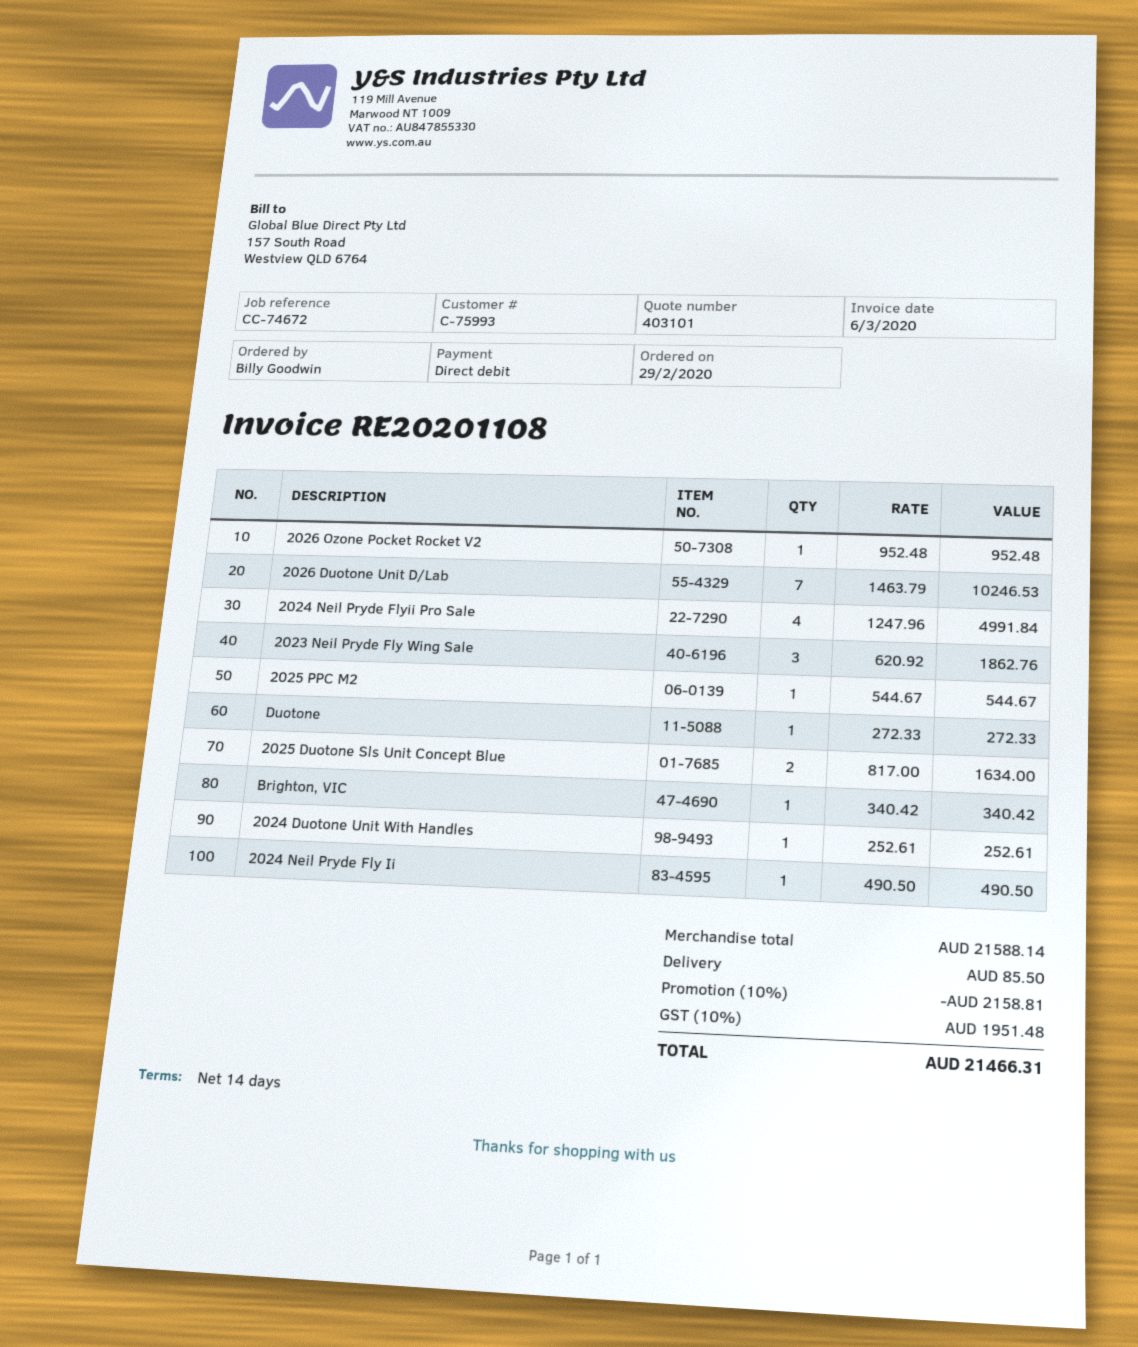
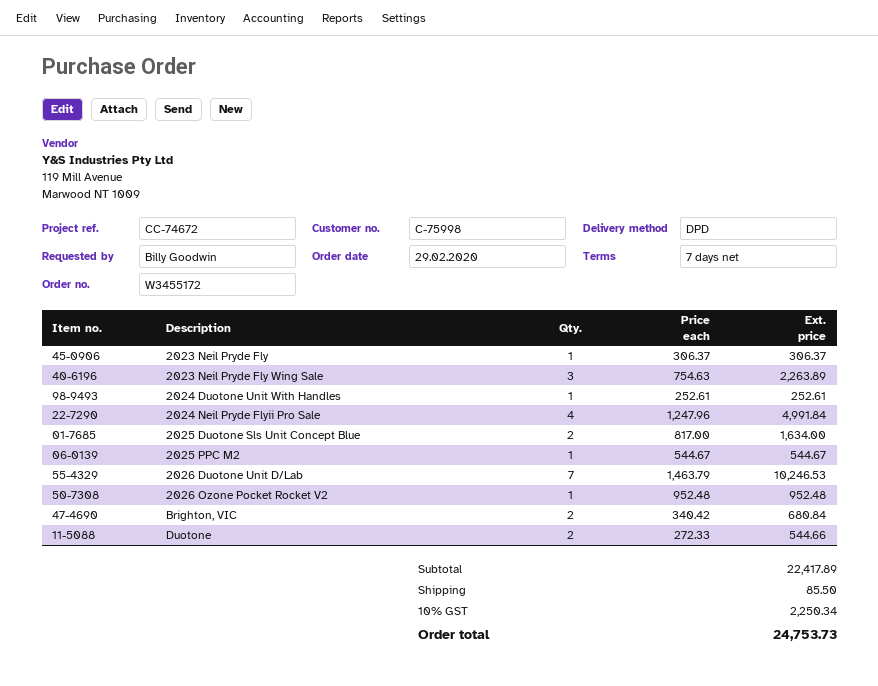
payment terms: 14 days -> 7 days
customer number: C-75993 -> C-75998
2023 Neil Pryde Fly Wing Sale: 3 x 620.92 = 1862.76 -> 3 x 754.63 = 2263.89
Duotone: 1 x 272.33 = 272.33 -> 2 x 272.33 = 544.66
Brighton, VIC: 1 x 340.42 = 340.42 -> 2 x 340.42 = 680.84
2024 Neil Pryde Fly Ii: 1 x 490.50 = 490.50 -> none
2023 Neil Pryde Fly: none -> 1 x 306.37 = 306.37
subtotal: 21588.14 -> 22417.89
discount: 10% = 2158.81 -> none
tax: 10% = 1951.48 -> 10% = 2250.34
total: 21466.31 -> 24753.73

